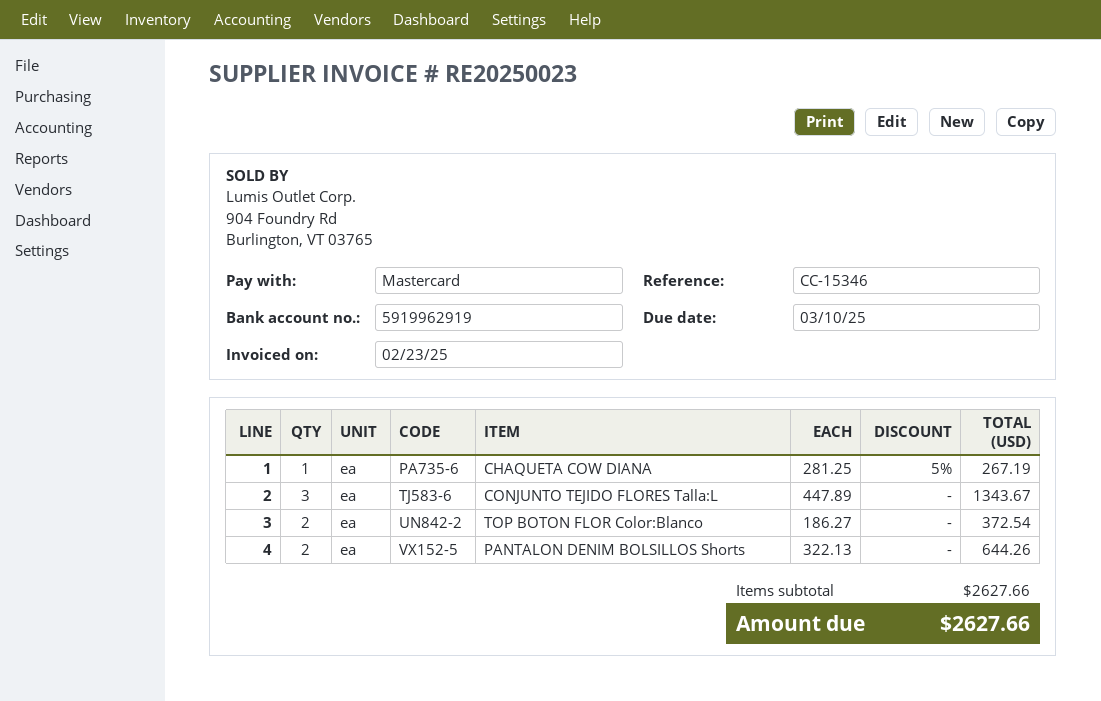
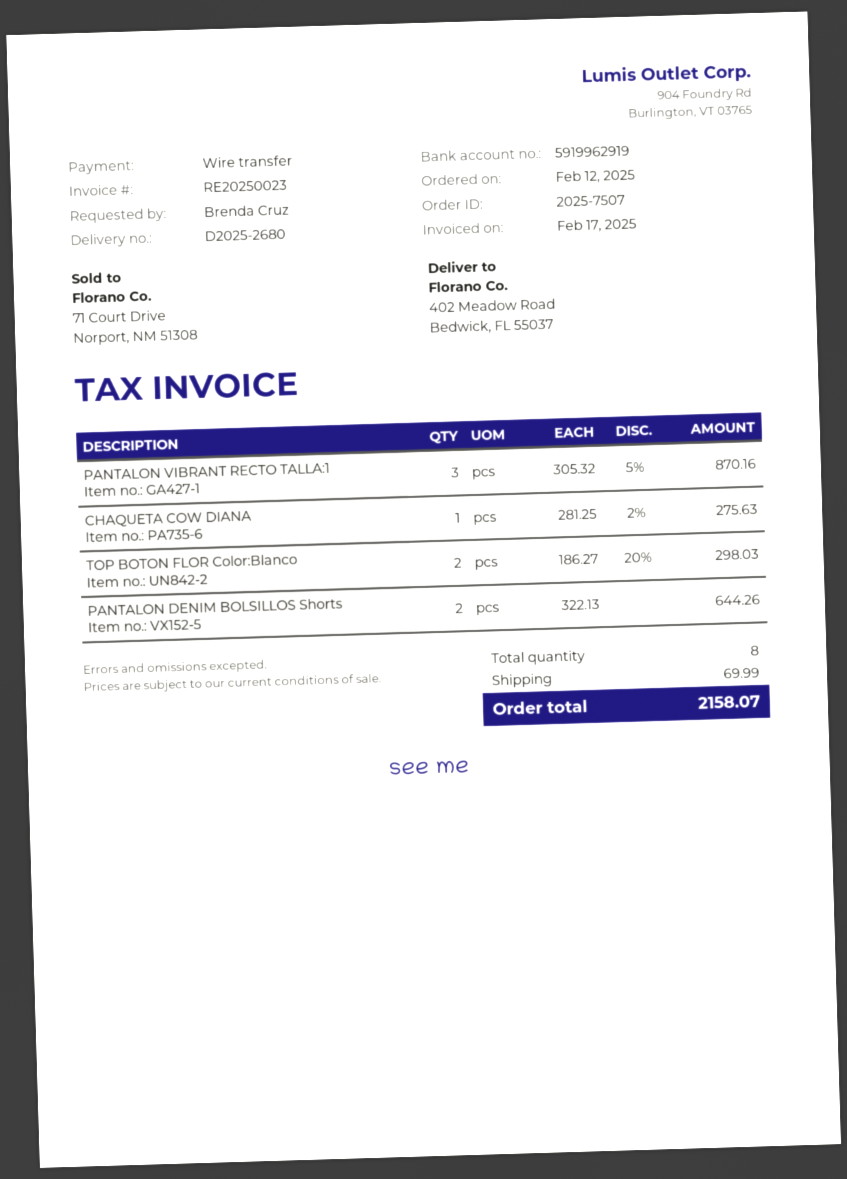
invoice date: 2025-02-23 -> 2025-02-17
payment method: Mastercard -> bank transfer
CHAQUETA COW DIANA: 1 x 281.25 - 5% = 267.19 -> 1 x 281.25 - 2% = 275.63
CONJUNTO TEJIDO FLORES Talla:L: 3 x 447.89 = 1343.67 -> none
TOP BOTON FLOR Color:Blanco: 2 x 186.27 = 372.54 -> 2 x 186.27 - 20% = 298.03
PANTALON VIBRANT RECTO TALLA:1: none -> 3 x 305.32 - 5% = 870.16
shipping: none -> 69.99
total: 2627.66 -> 2158.07

